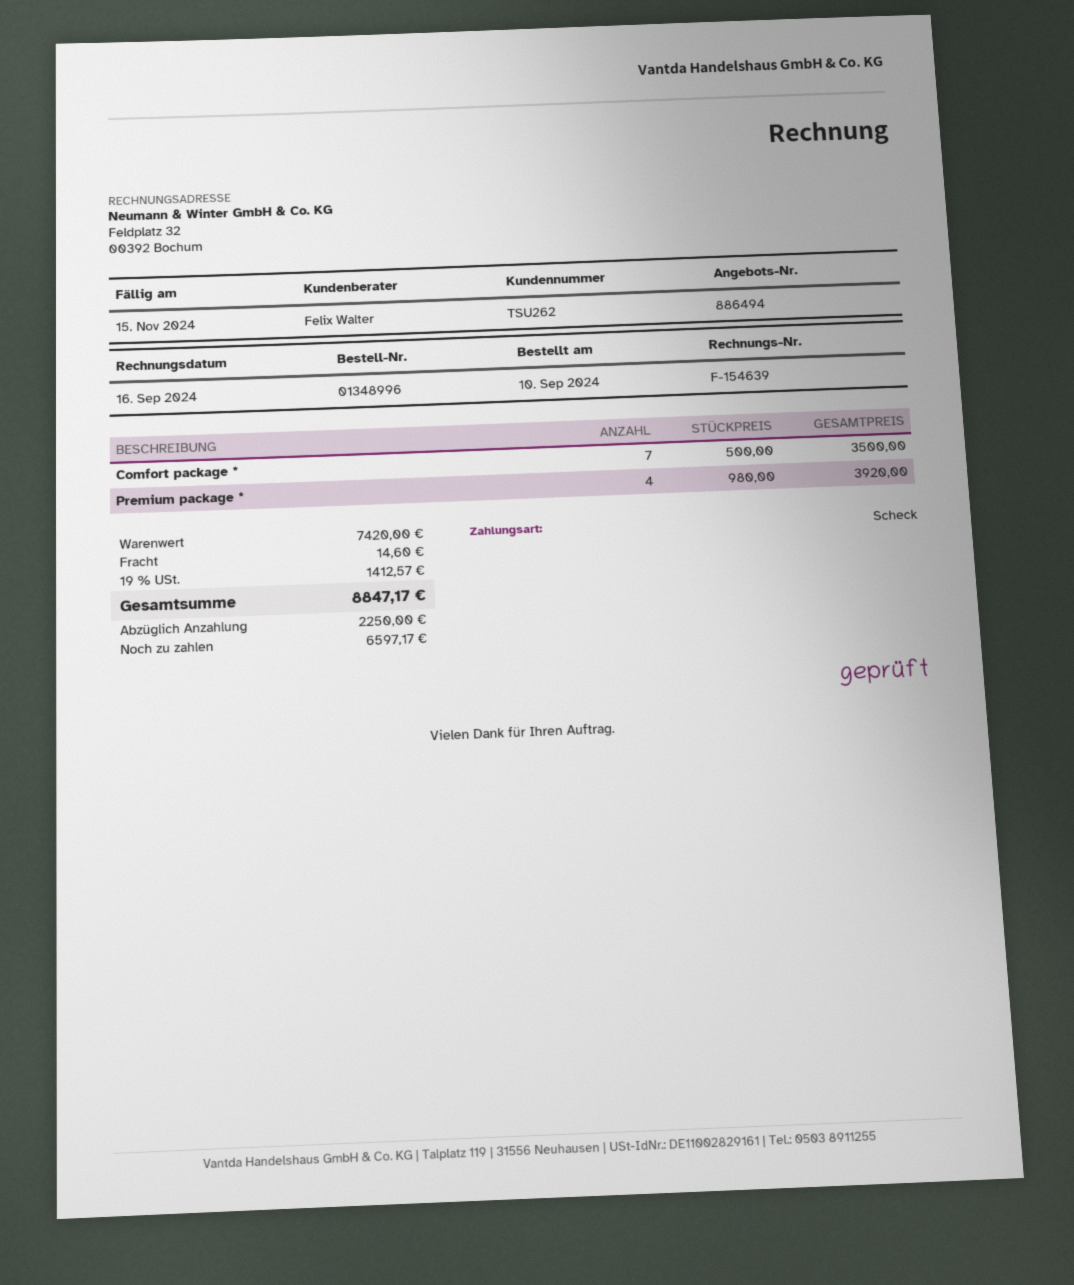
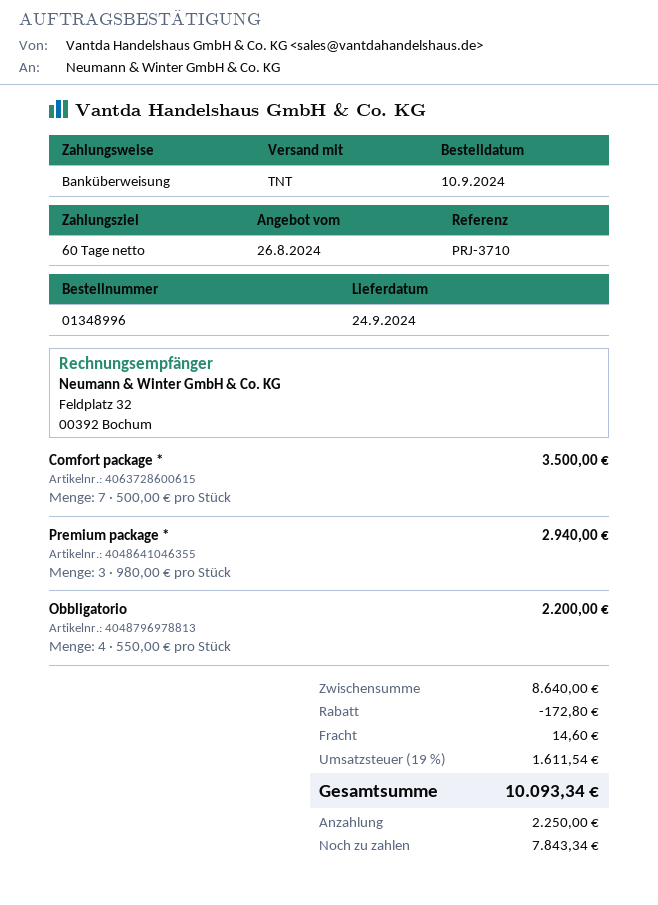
payment method: cheque -> bank transfer
Premium package *: 4 x 980.00 = 3920.00 -> 3 x 980.00 = 2940.00
Obbligatorio: none -> 4 x 550.00 = 2200.00
subtotal: 7420.00 -> 8640.00
discount: none -> 172.80
tax: 19% = 1412.57 -> 19% = 1611.54
total: 8847.17 -> 10093.34
balance: 6597.17 -> 7843.34

